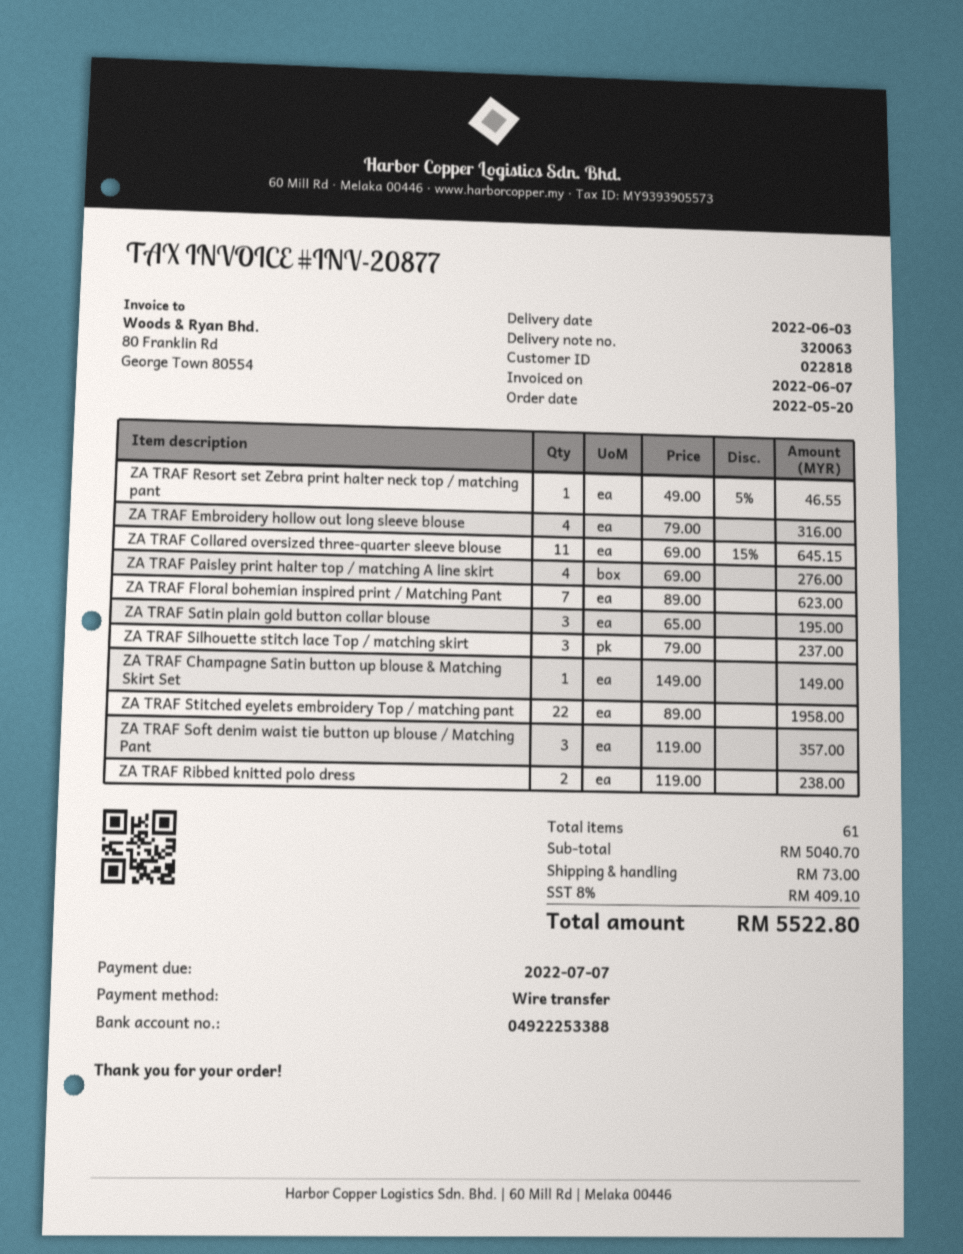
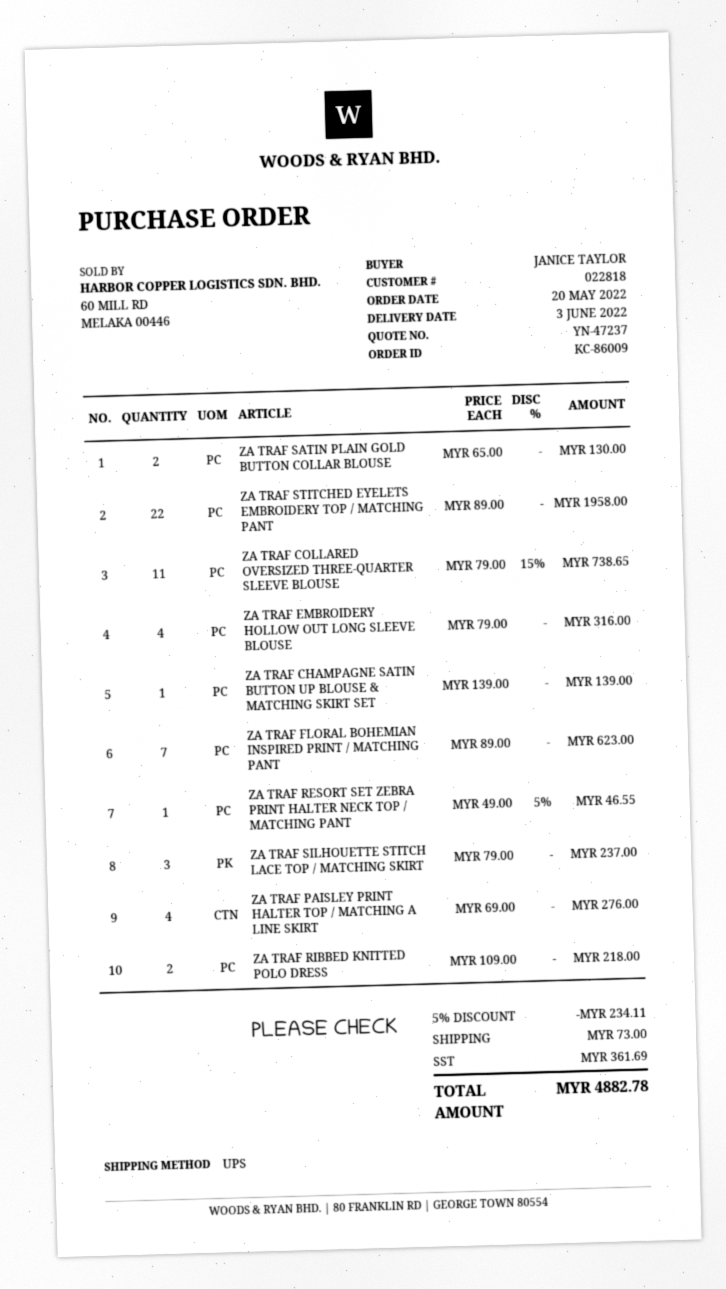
ZA TRAF Collared oversized three-quarter sleeve blouse: 11 x 69.00 - 15% = 645.15 -> 11 x 79.00 - 15% = 738.65
ZA TRAF Satin plain gold button collar blouse: 3 x 65.00 = 195.00 -> 2 x 65.00 = 130.00
ZA TRAF Champagne Satin button up blouse & Matching Skirt Set: 1 x 149.00 = 149.00 -> 1 x 139.00 = 139.00
ZA TRAF Soft denim waist tie button up blouse / Matching Pant: 3 x 119.00 = 357.00 -> none
ZA TRAF Ribbed knitted polo dress: 2 x 119.00 = 238.00 -> 2 x 109.00 = 218.00
discount: none -> 5% = 234.11
tax: 409.10 -> 361.69
total: 5522.80 -> 4882.78

